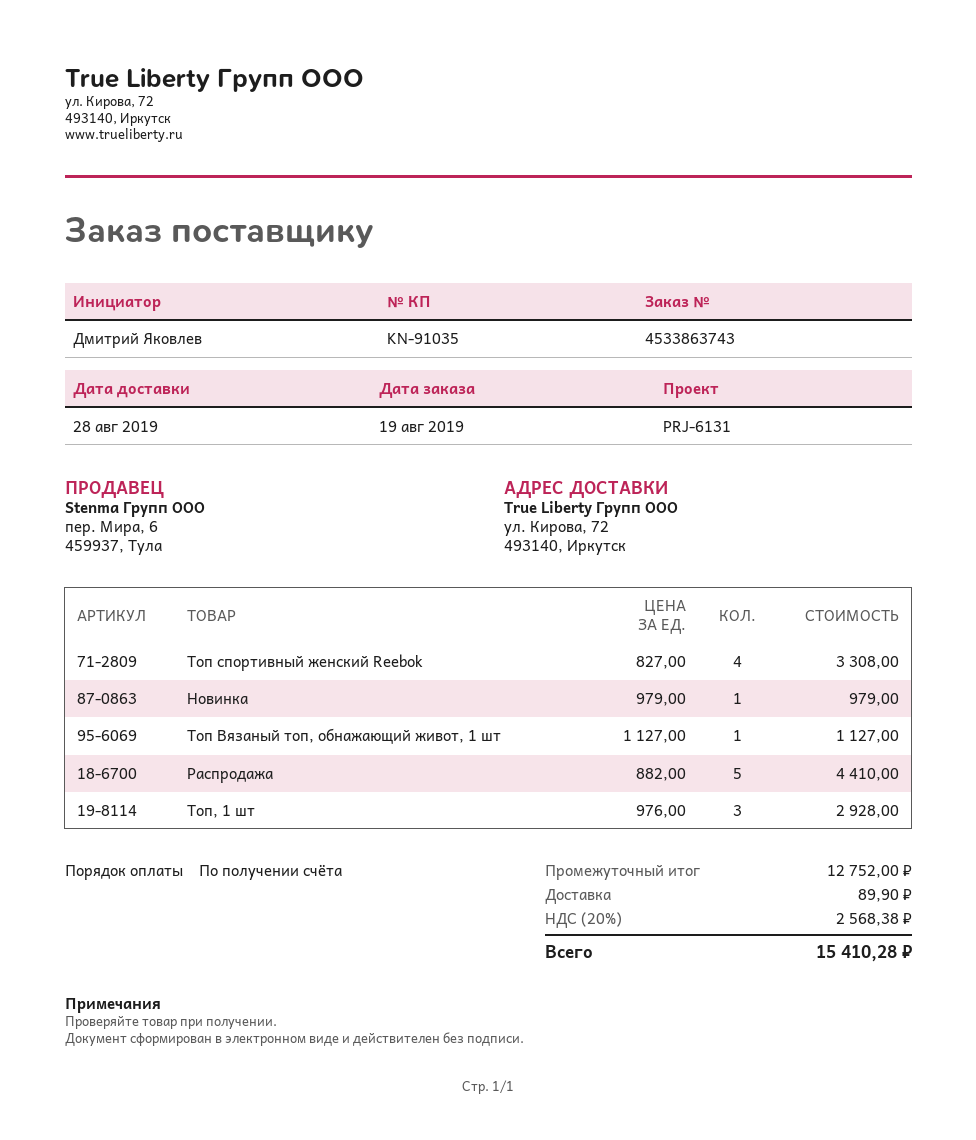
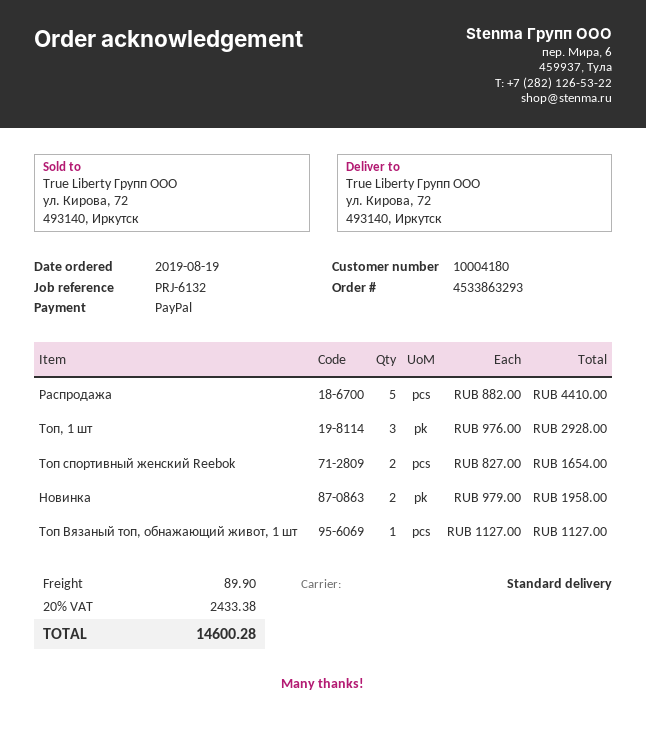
order number: 4533863743 -> 4533863293
reference: PRJ-6131 -> PRJ-6132
Топ спортивный женский Reebok: 4 x 827.00 = 3308.00 -> 2 x 827.00 = 1654.00
Новинка: 1 x 979.00 = 979.00 -> 2 x 979.00 = 1958.00
tax: 20% = 2568.38 -> 20% = 2433.38
total: 15410.28 -> 14600.28

